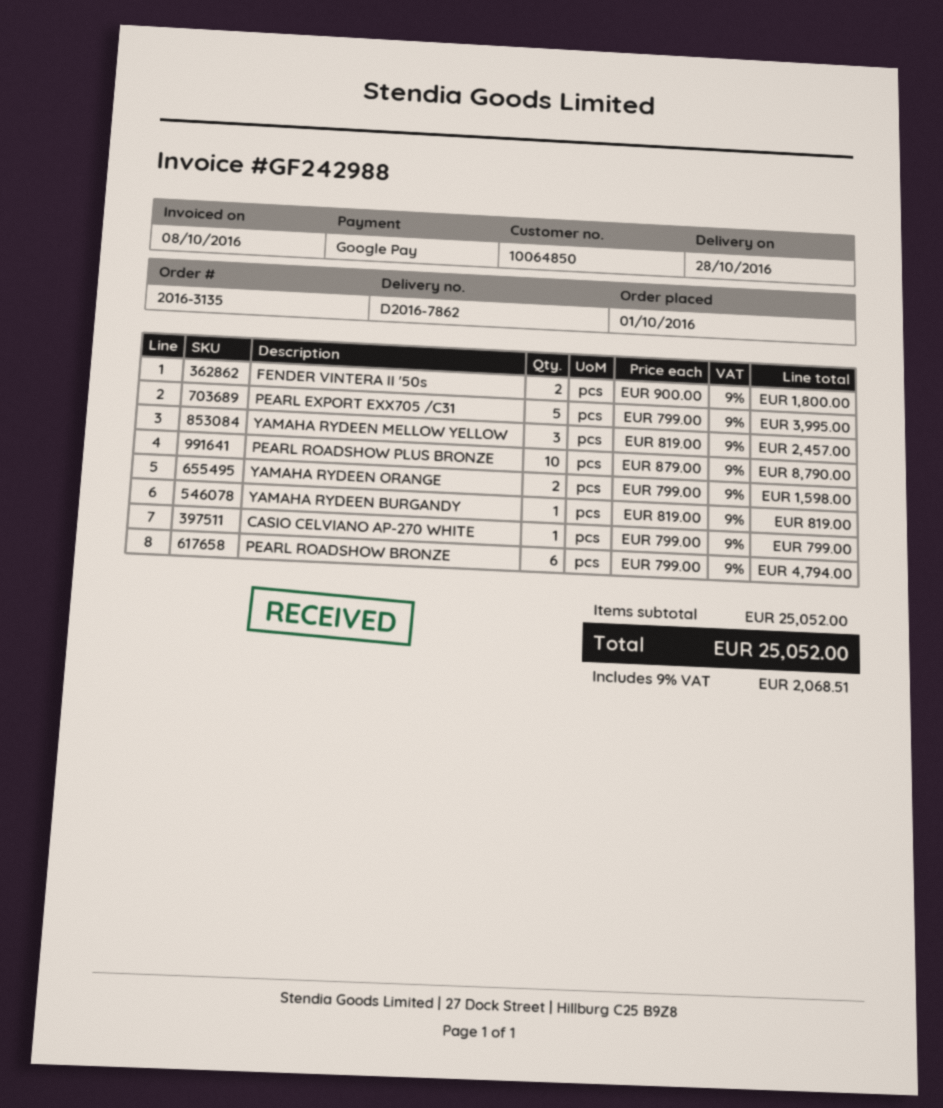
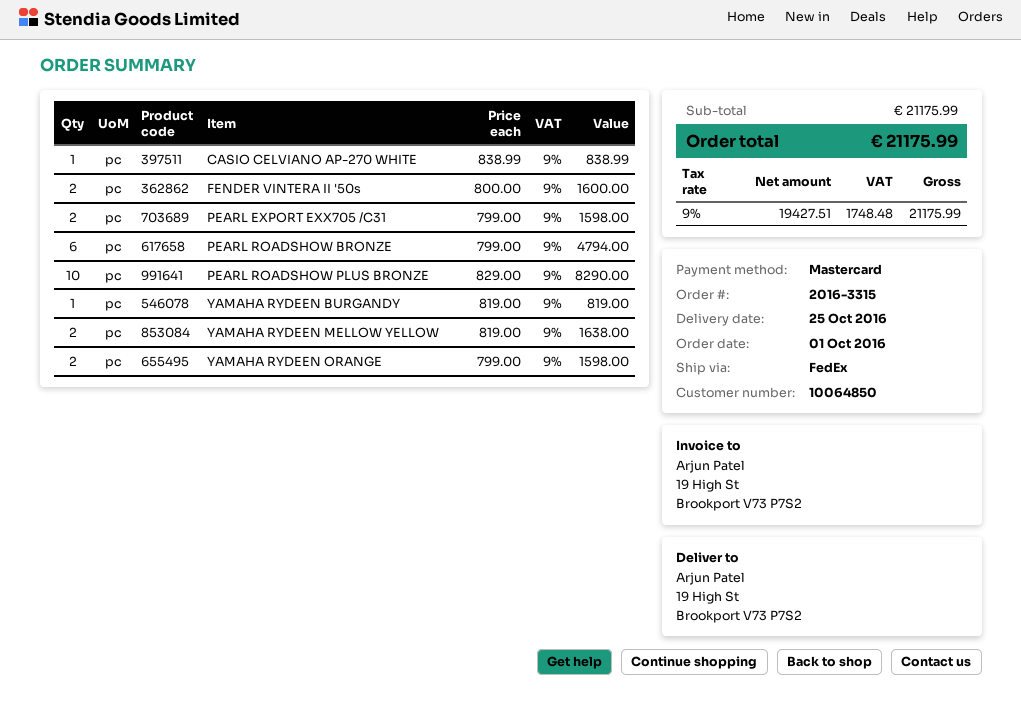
order number: 2016-3135 -> 2016-3315
delivery date: 2016-10-28 -> 2016-10-25
payment method: Google Pay -> Mastercard
FENDER VINTERA II '50s: 2 x 900.00 = 1800.00 -> 2 x 800.00 = 1600.00
PEARL EXPORT EXX705 /C31: 5 x 799.00 = 3995.00 -> 2 x 799.00 = 1598.00
YAMAHA RYDEEN MELLOW YELLOW: 3 x 819.00 = 2457.00 -> 2 x 819.00 = 1638.00
PEARL ROADSHOW PLUS BRONZE: 10 x 879.00 = 8790.00 -> 10 x 829.00 = 8290.00
CASIO CELVIANO AP-270 WHITE: 1 x 799.00 = 799.00 -> 1 x 838.99 = 838.99
subtotal: 25052.00 -> 21175.99
tax: 9% = 2068.51 -> 9% = 1748.48
total: 25052.00 -> 21175.99

